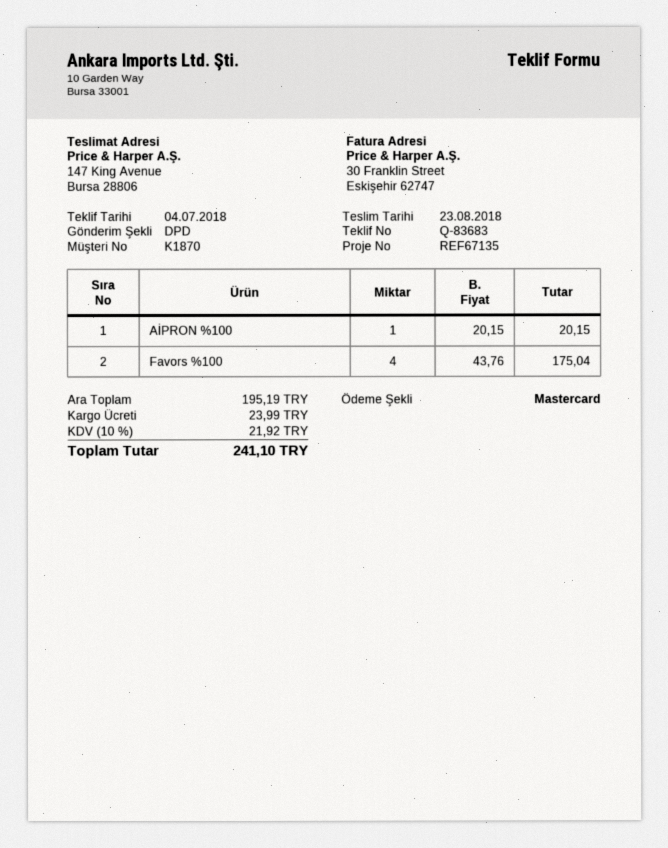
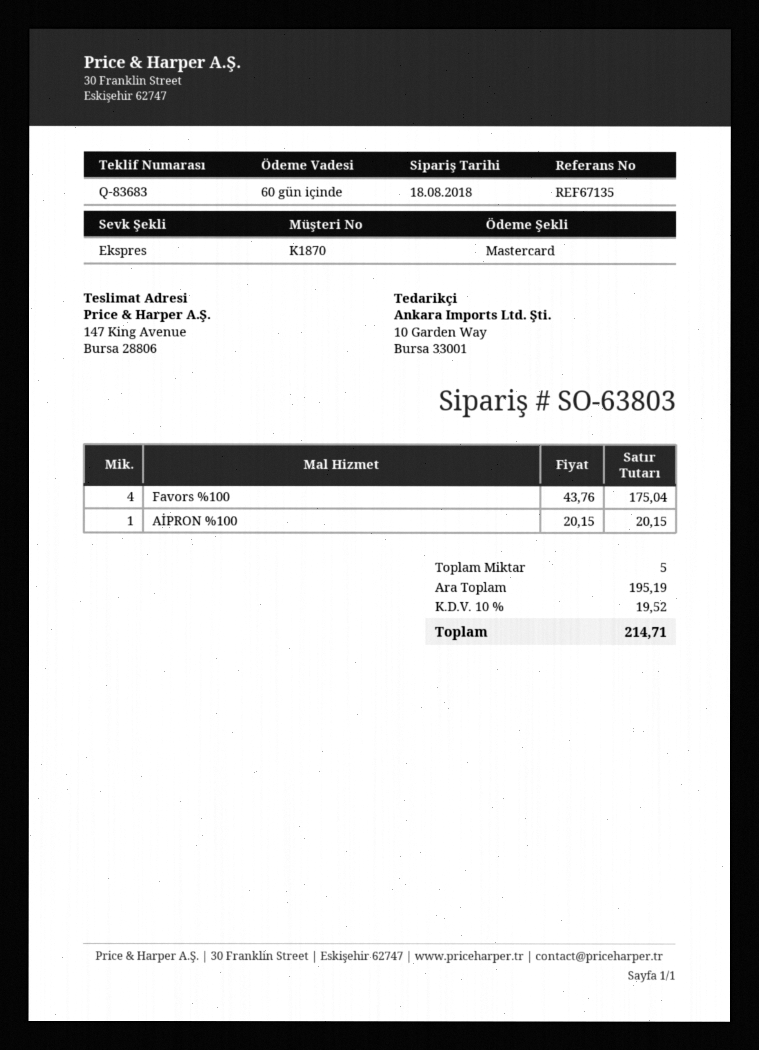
shipping method: DPD -> express
shipping: 23.99 -> none
tax: 10% = 21.92 -> 10% = 19.52
total: 241.10 -> 214.71

